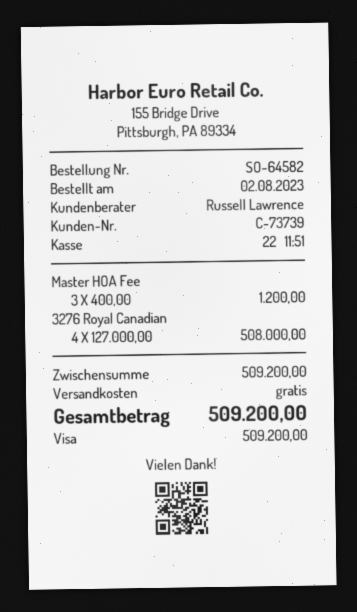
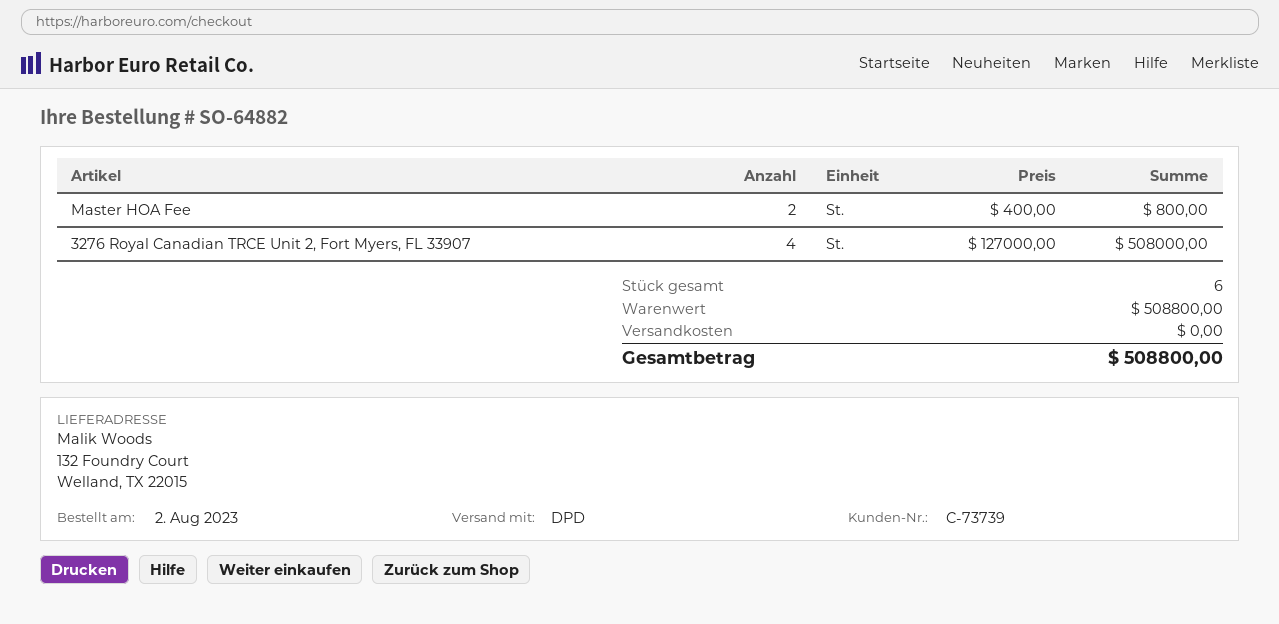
order number: SO-64582 -> SO-64882
Master HOA Fee: 3 x 400.00 = 1200.00 -> 2 x 400.00 = 800.00
subtotal: 509200.00 -> 508800.00
total: 509200.00 -> 508800.00

